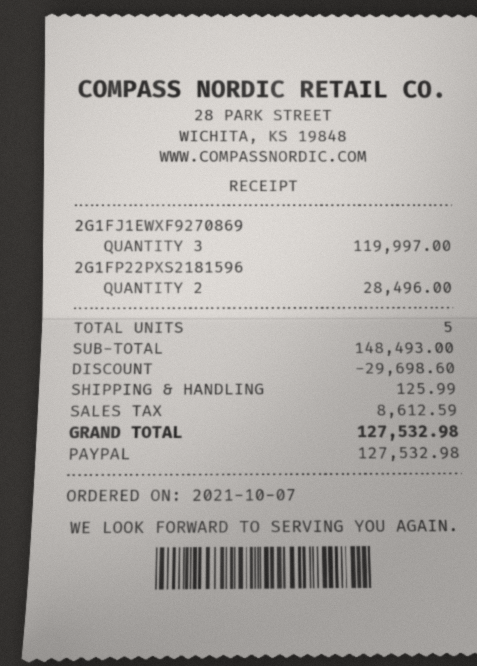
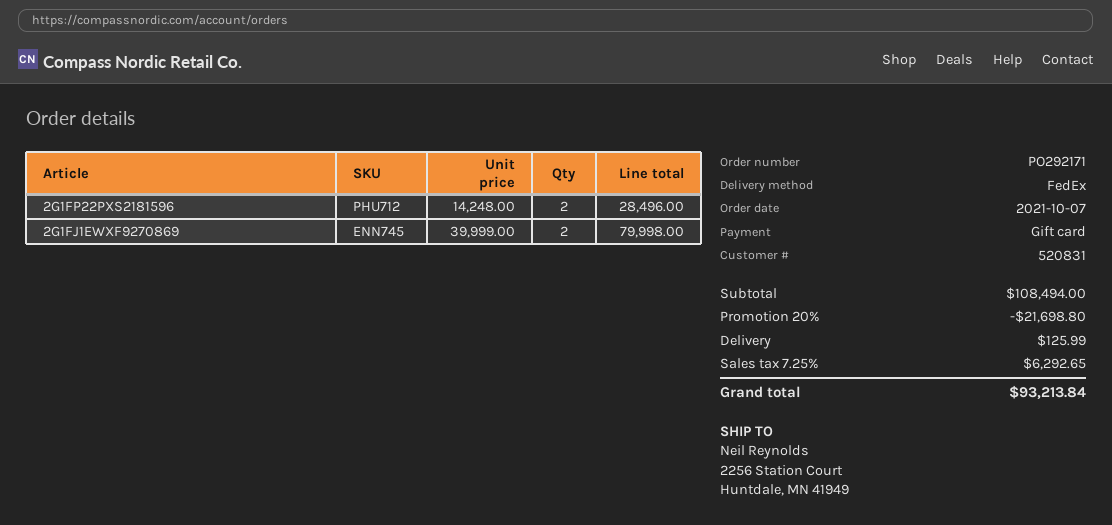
payment method: PayPal -> gift card
2G1FJ1EWXF9270869: 3 for 119997.00 -> 2 for 79998.00
subtotal: 148493.00 -> 108494.00
discount: 29698.60 -> 21698.80
tax: 8612.59 -> 6292.65
total: 127532.98 -> 93213.84

